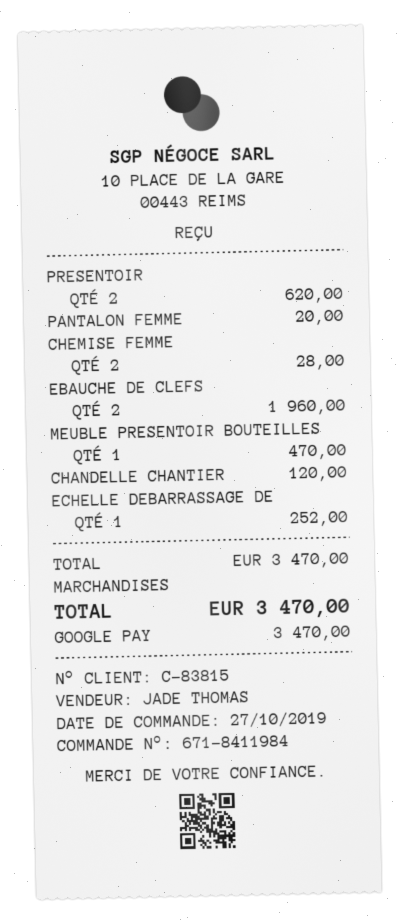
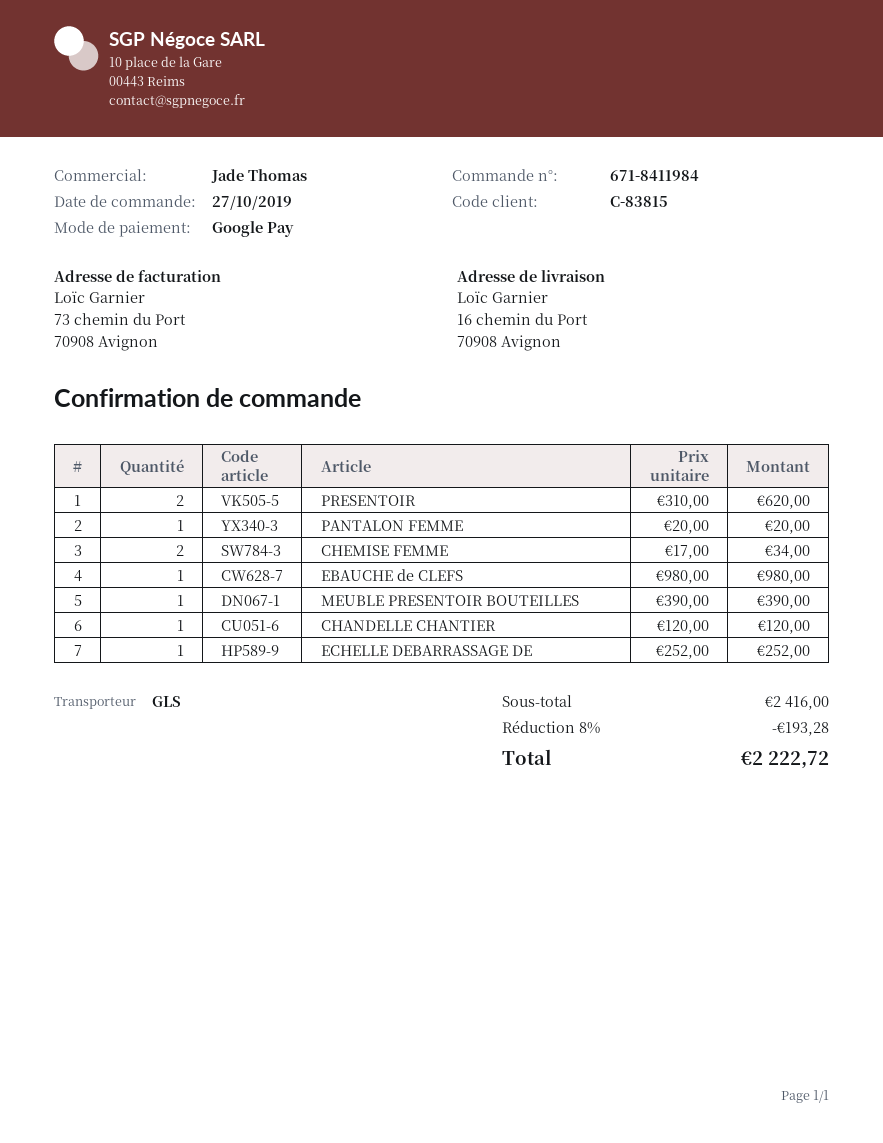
CHEMISE FEMME: 2 for 28.00 -> 2 for 34.00
EBAUCHE DE CLEFS: 2 for 1960.00 -> 1 for 980.00
MEUBLE PRESENTOIR BOUTEILLES: 1 for 470.00 -> 1 for 390.00
subtotal: 3470.00 -> 2416.00
discount: none -> 8% = 193.28
total: 3470.00 -> 2222.72

